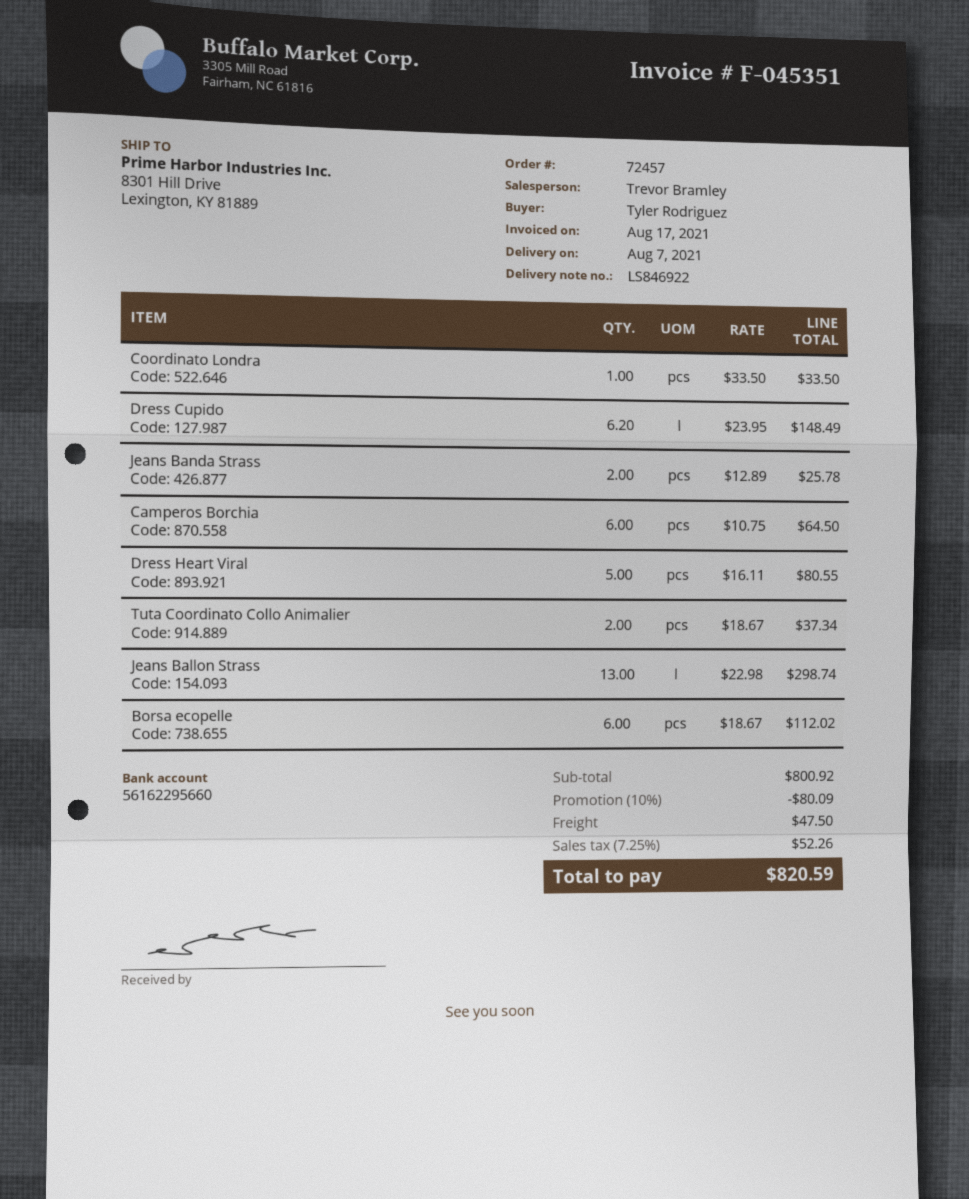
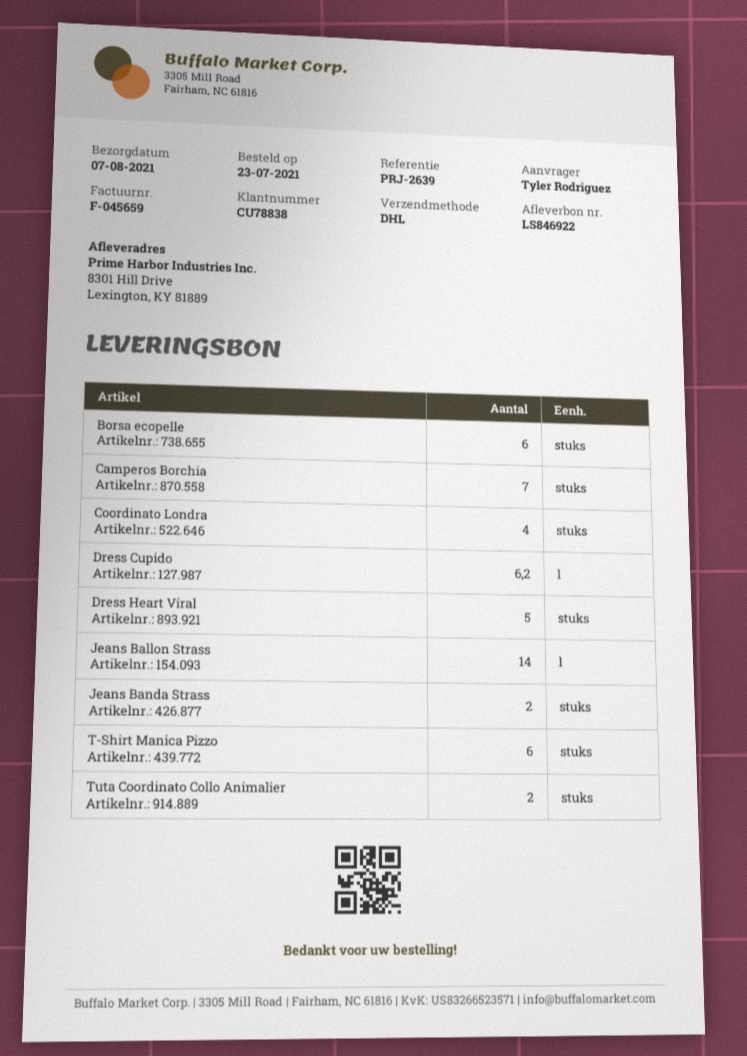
invoice number: F-045351 -> F-045659
Coordinato Londra: 1 -> 4
Camperos Borchia: 6 -> 7
Jeans Ballon Strass: 13 -> 14
T-Shirt Manica Pizzo: none -> 6

